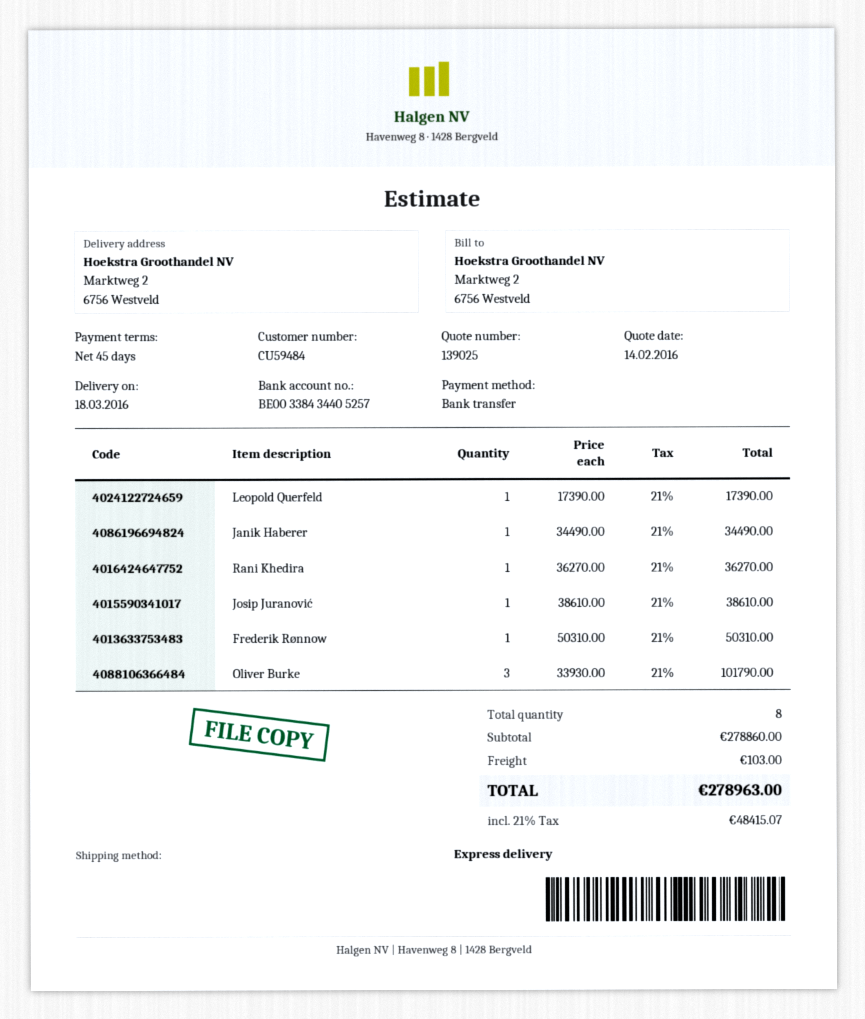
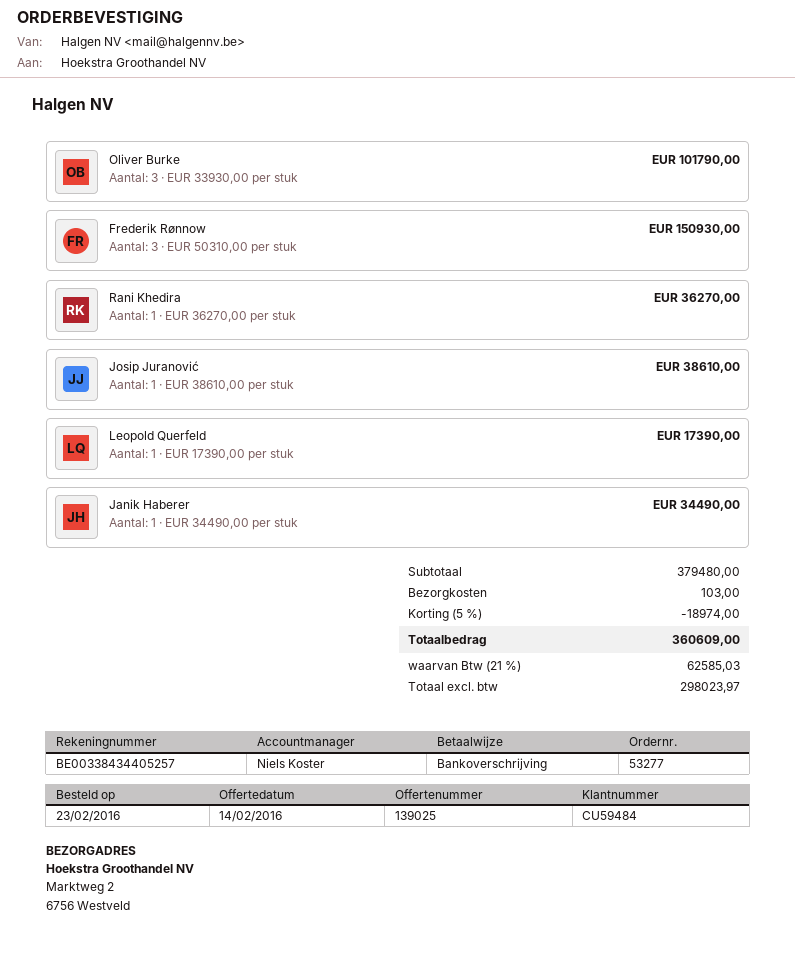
Frederik Rønnow: 1 x 50310.00 = 50310.00 -> 3 x 50310.00 = 150930.00
subtotal: 278860.00 -> 379480.00
discount: none -> 5% = 18974.00
tax: 21% = 48415.07 -> 21% = 62585.03
total: 278963.00 -> 360609.00

